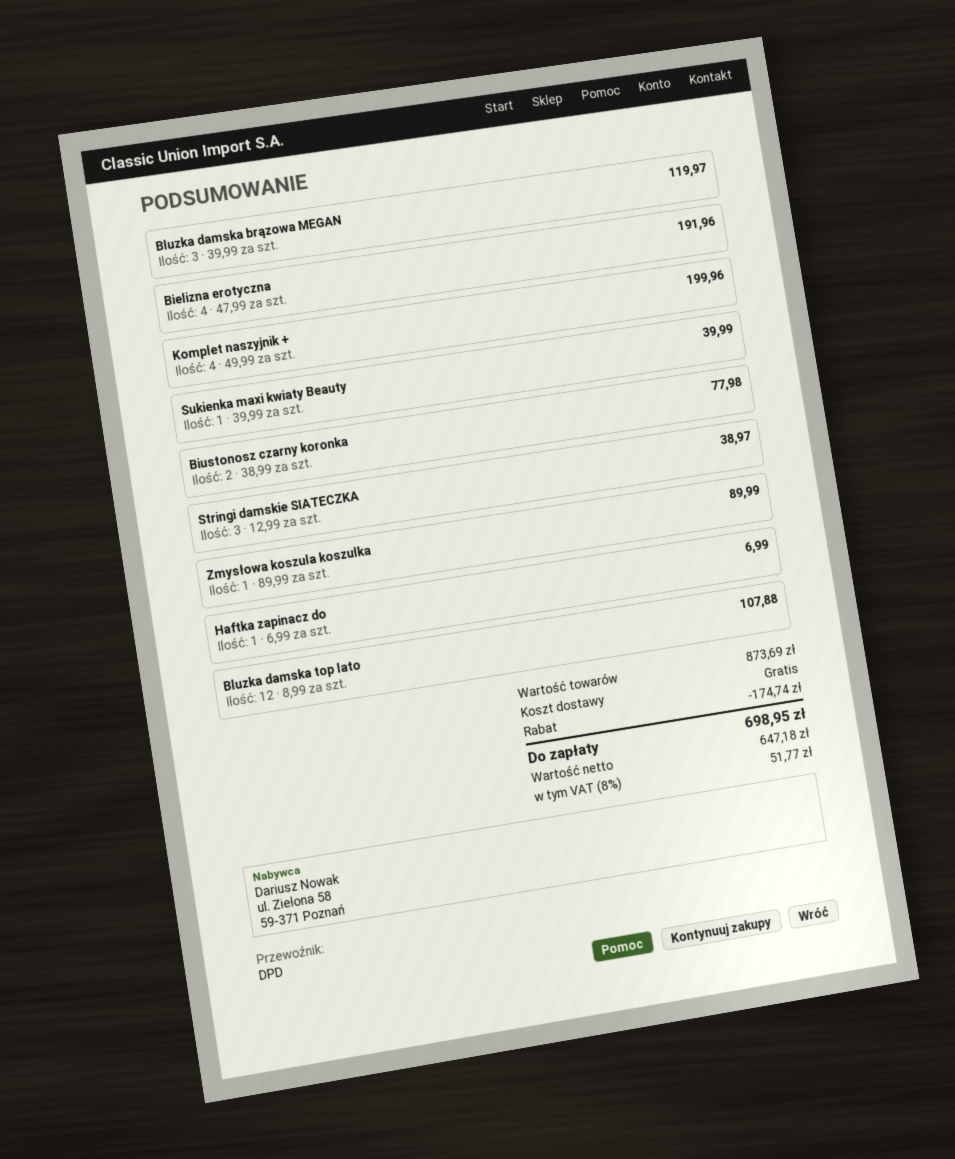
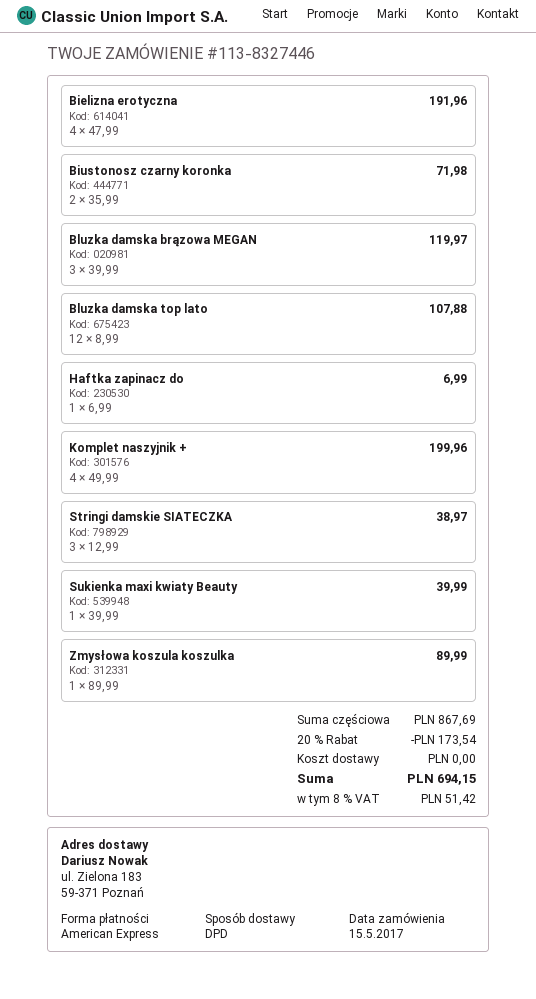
Biustonosz czarny koronka: 2 x 38.99 = 77.98 -> 2 x 35.99 = 71.98
subtotal: 873.69 -> 867.69
discount: 174.74 -> 173.54
tax: 8% = 51.77 -> 8% = 51.42
total: 698.95 -> 694.15

